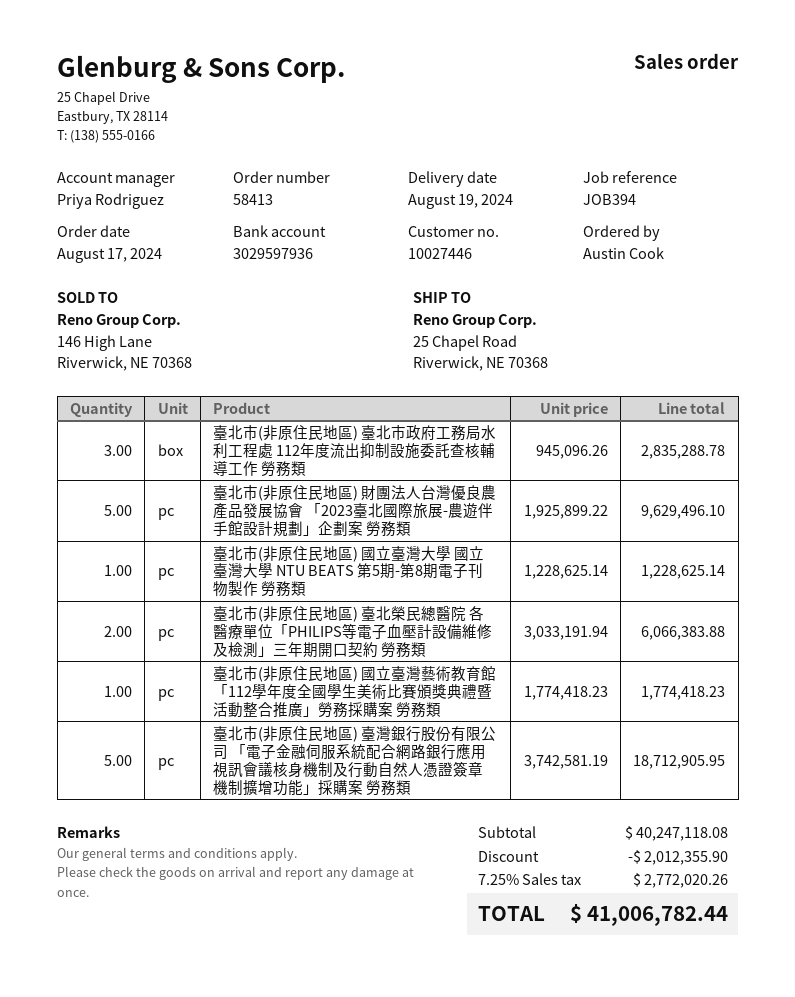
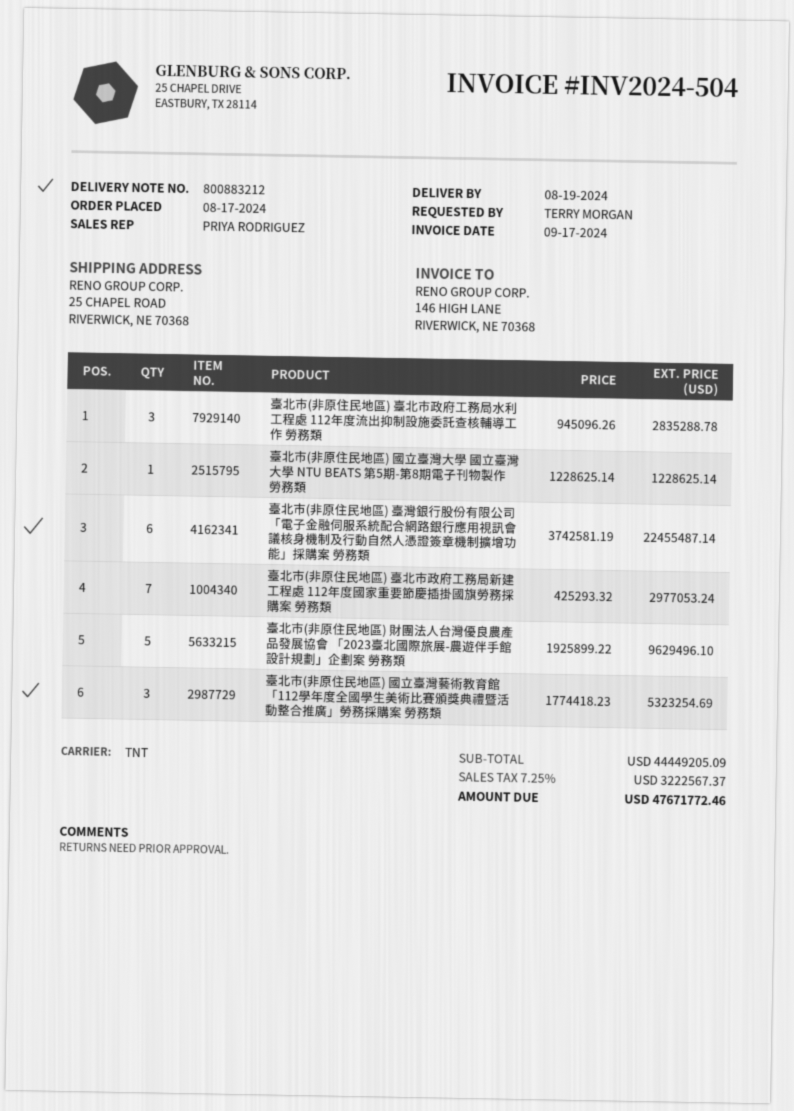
ordered by: Austin Cook -> TERRY MORGAN
臺北市(非原住民地區) 臺北榮民總醫院 各醫療單位「PHILIPS等電子血壓計設備維修及檢測」三年期開口契約 勞務類: 2 x 3033191.94 = 6066383.88 -> none
臺北市(非原住民地區) 國立臺灣藝術教育館 「112學年度全國學生美術比賽頒獎典禮暨活動整合推廣」勞務採購案 勞務類: 1 x 1774418.23 = 1774418.23 -> 3 x 1774418.23 = 5323254.69
臺北市(非原住民地區) 臺灣銀行股份有限公司 「電子金融伺服系統配合網路銀行應用視訊會議核身機制及行動自然人憑證簽章機制擴增功能」採購案 勞務類: 5 x 3742581.19 = 18712905.95 -> 6 x 3742581.19 = 22455487.14
臺北市(非原住民地區) 臺北市政府工務局新建工程處 112年度國家重要節慶插掛國旗勞務採購案 勞務類: none -> 7 x 425293.32 = 2977053.24
subtotal: 40247118.08 -> 44449205.09
discount: 2012355.90 -> none
tax: 7.25% = 2772020.26 -> 7.25% = 3222567.37
total: 41006782.44 -> 47671772.46

